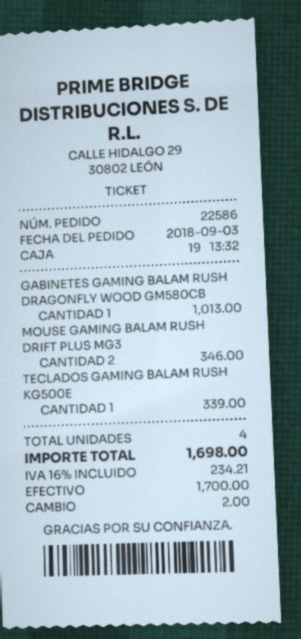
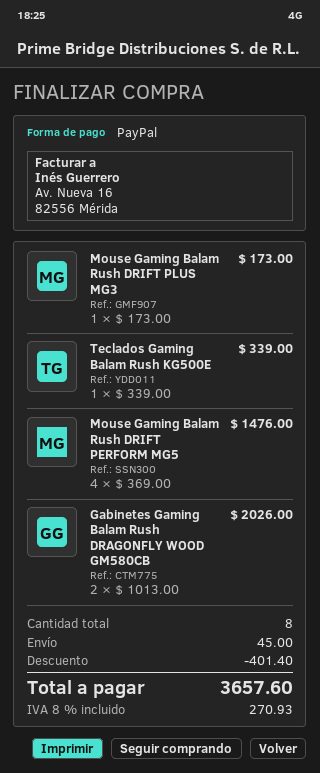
payment method: cash -> PayPal
GABINETES GAMING BALAM RUSH DRAGONFLY WOOD GM580CB: 1 for 1013.00 -> 2 for 2026.00
MOUSE GAMING BALAM RUSH DRIFT PLUS MG3: 2 for 346.00 -> 1 for 173.00
Mouse Gaming Balam Rush DRIFT PERFORM MG5: none -> 4 for 1476.00
total quantity: 4 -> 8
discount: none -> 401.40
shipping: none -> 45.00
tax: 16% = 234.21 -> 8% = 270.93
total: 1698.00 -> 3657.60

